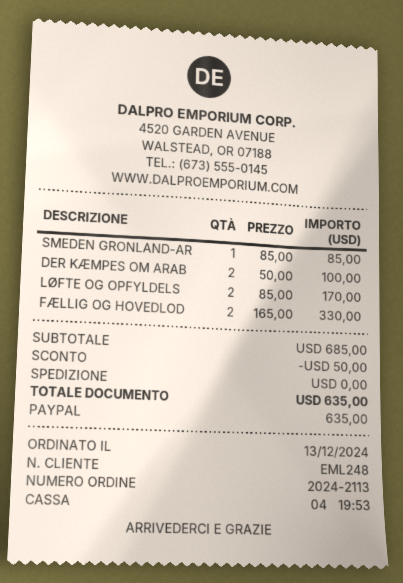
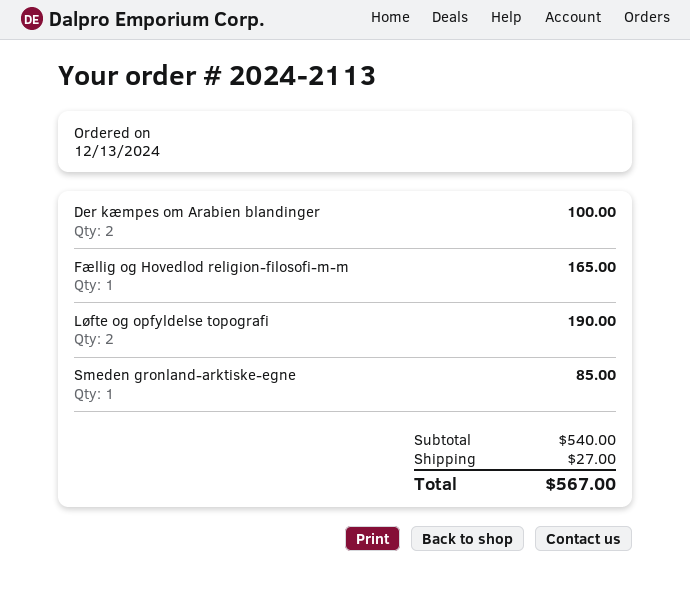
LØFTE OG OPFYLDELS: 2 for 170.00 -> 2 for 190.00
FÆLLIG OG HOVEDLOD: 2 for 330.00 -> 1 for 165.00
subtotal: 685.00 -> 540.00
discount: 50.00 -> none
shipping: 0.00 -> 27.00
total: 635.00 -> 567.00

